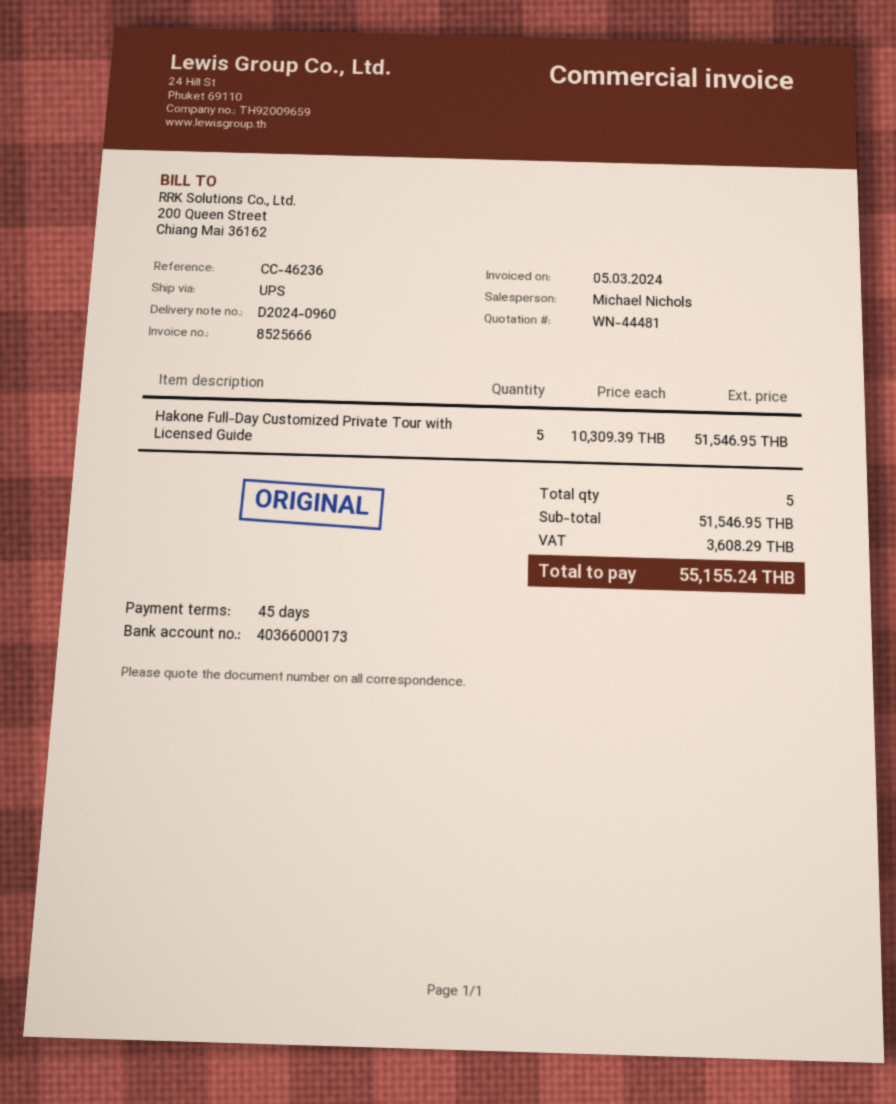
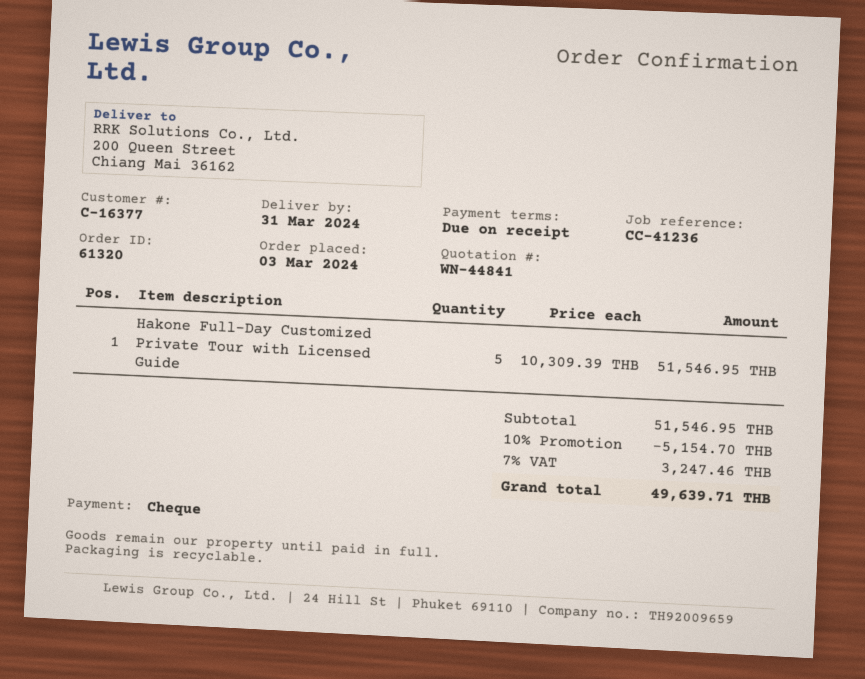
quote number: WN-44481 -> WN-44841
payment terms: 45 days -> on receipt
reference: CC-46236 -> CC-41236
discount: none -> 10% = 5154.70
tax: 3608.29 -> 3247.46
total: 55155.24 -> 49639.71

